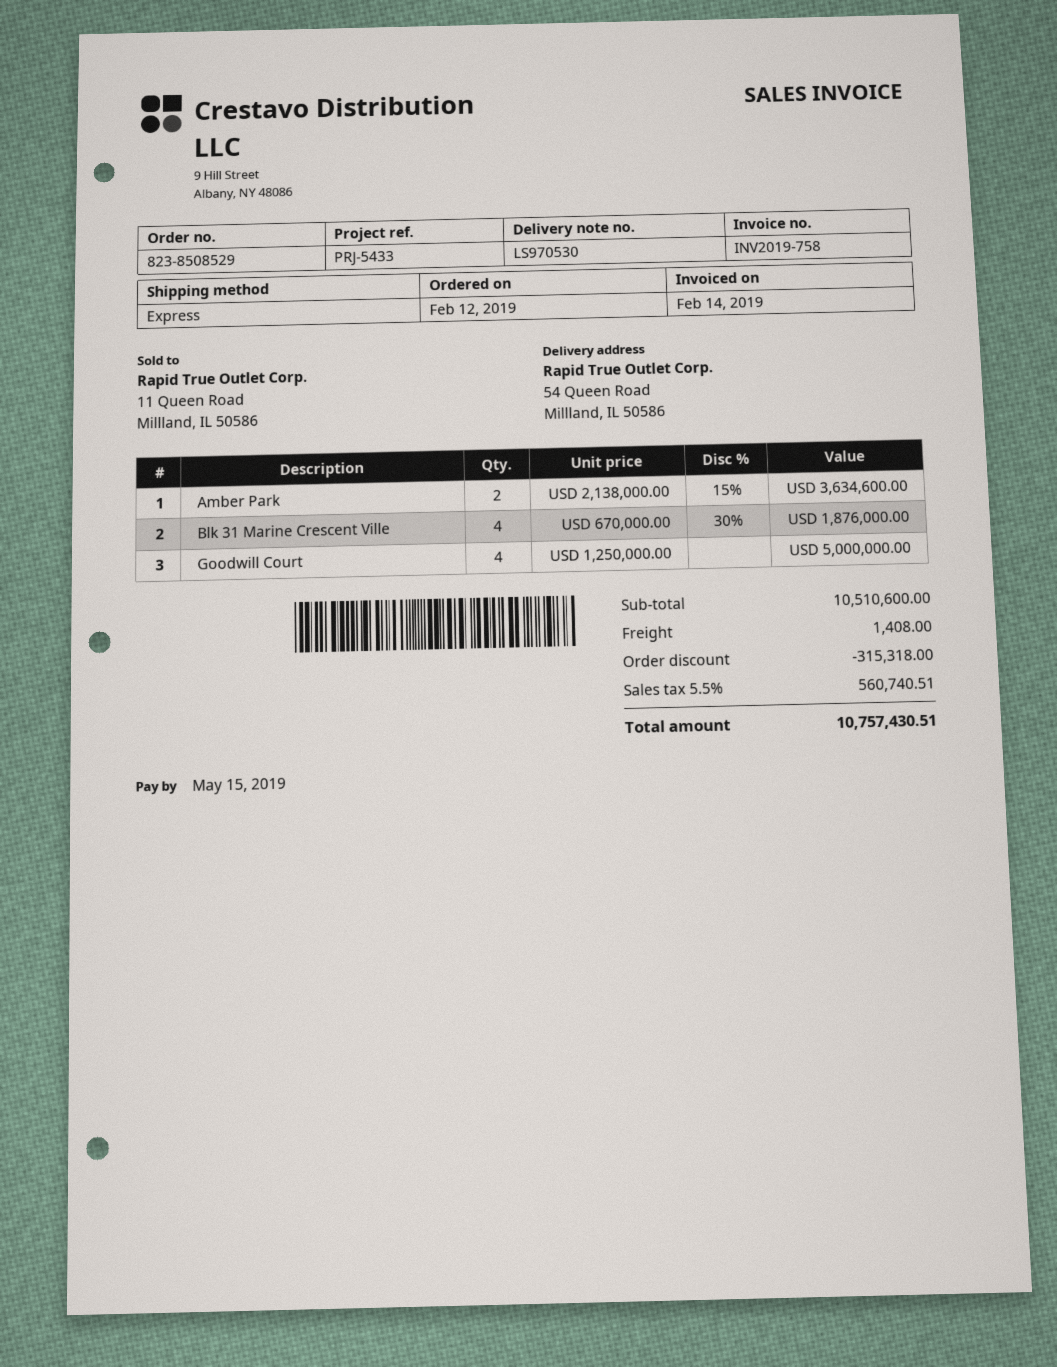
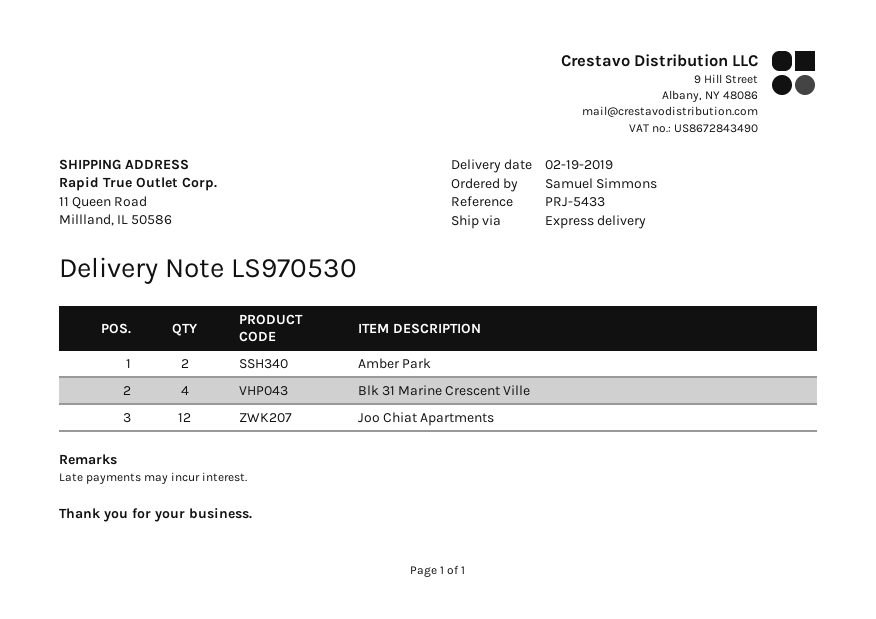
ship to: 54 Queen Road, Millland, IL 50586 -> 11 Queen Road, Millland, IL 50586
Goodwill Court: 4 -> none
Joo Chiat Apartments: none -> 12

